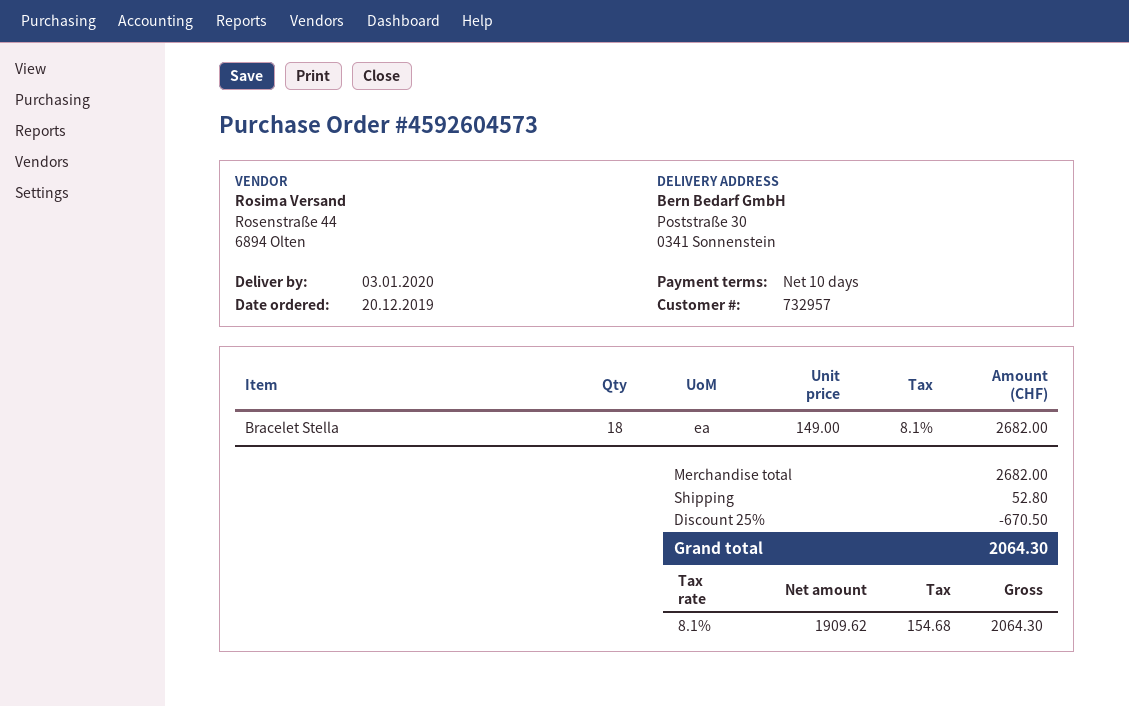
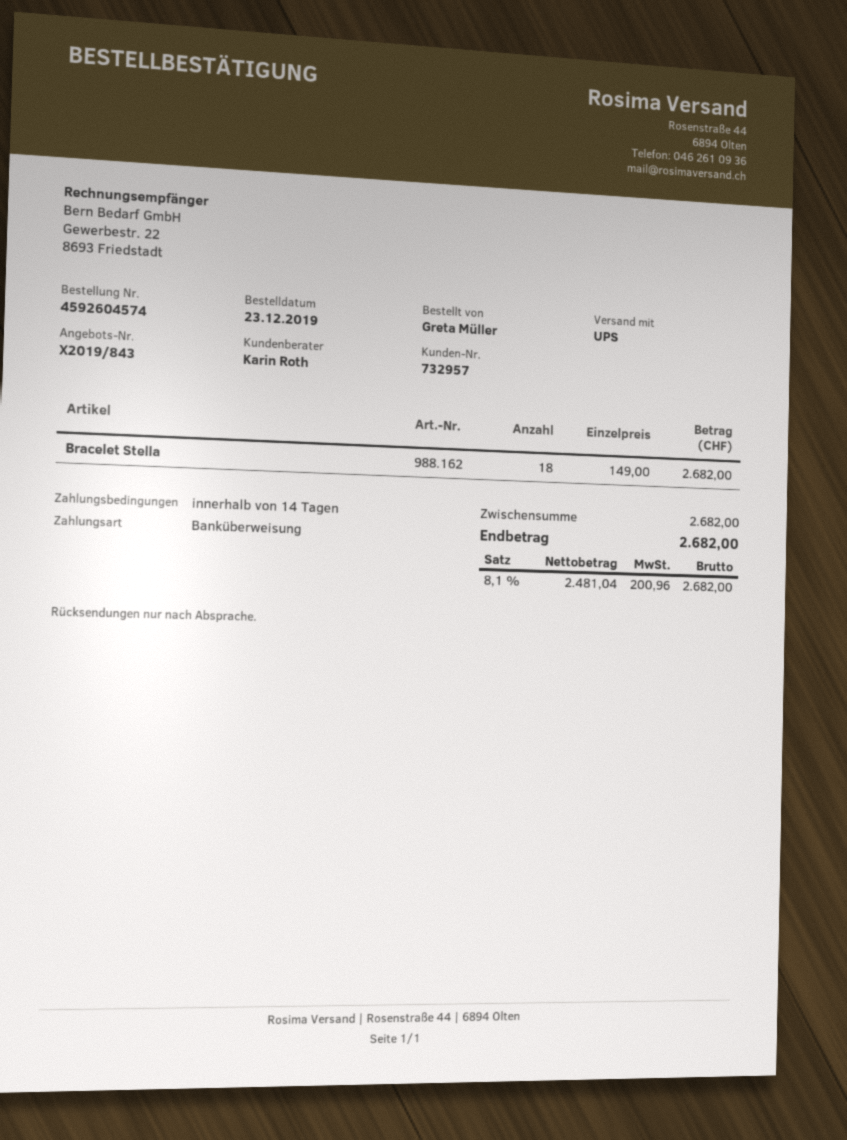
order number: 4592604573 -> 4592604574
order date: 2019-12-20 -> 2019-12-23
payment terms: 10 days -> 14 days
discount: 25% = 670.50 -> none
shipping: 52.80 -> none
net: 1909.62 -> 2481.04
tax: 8.1% = 154.68 -> 8.1% = 200.96
total: 2064.30 -> 2682.00

